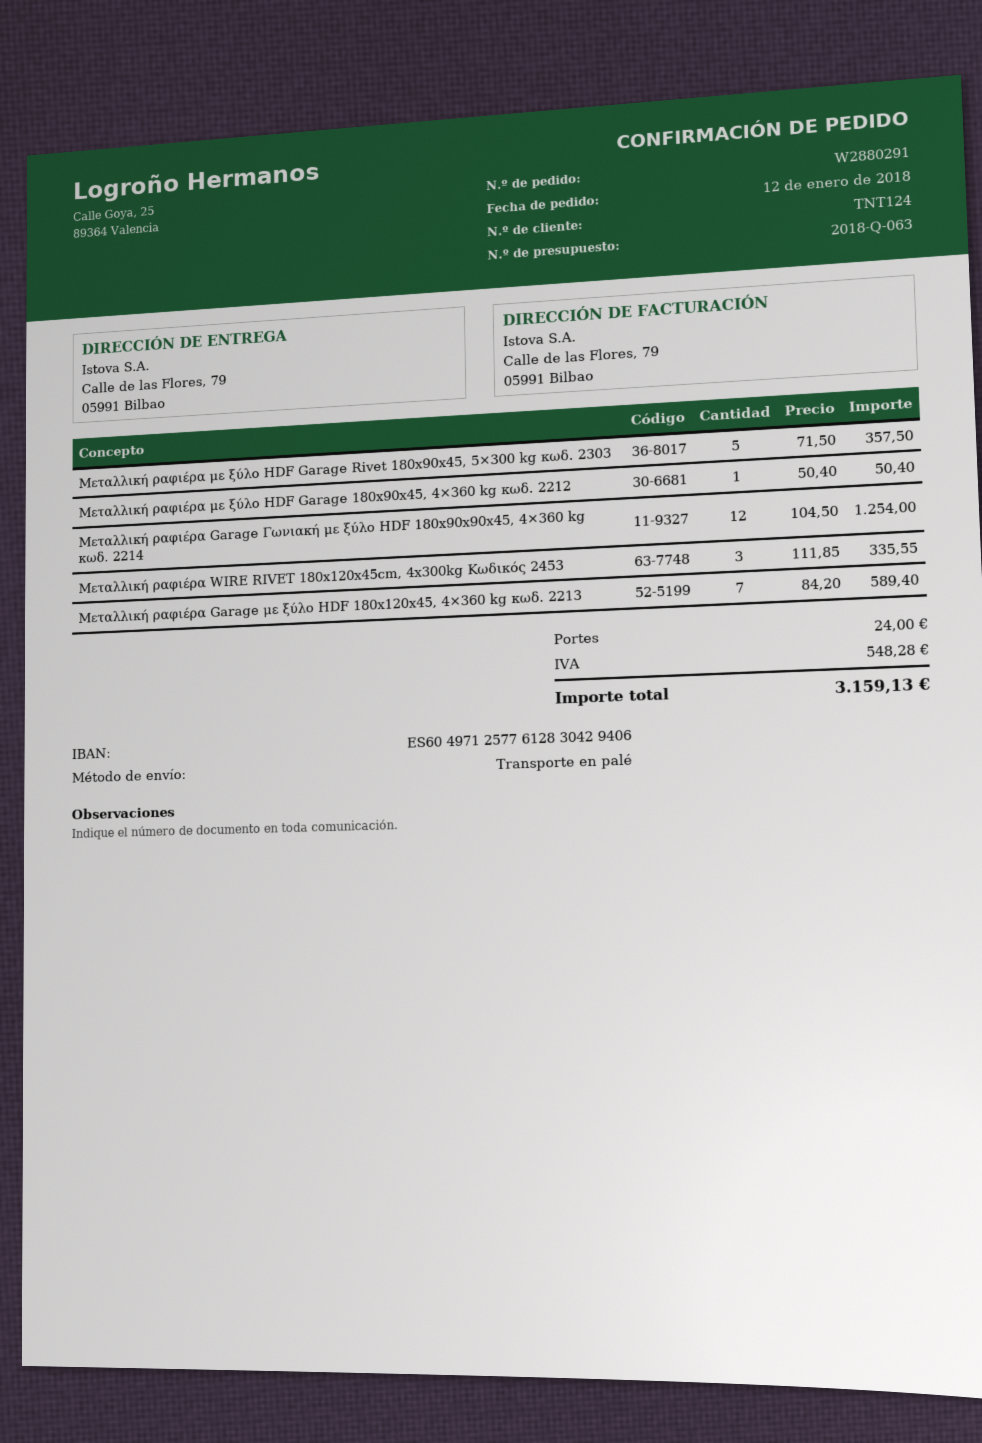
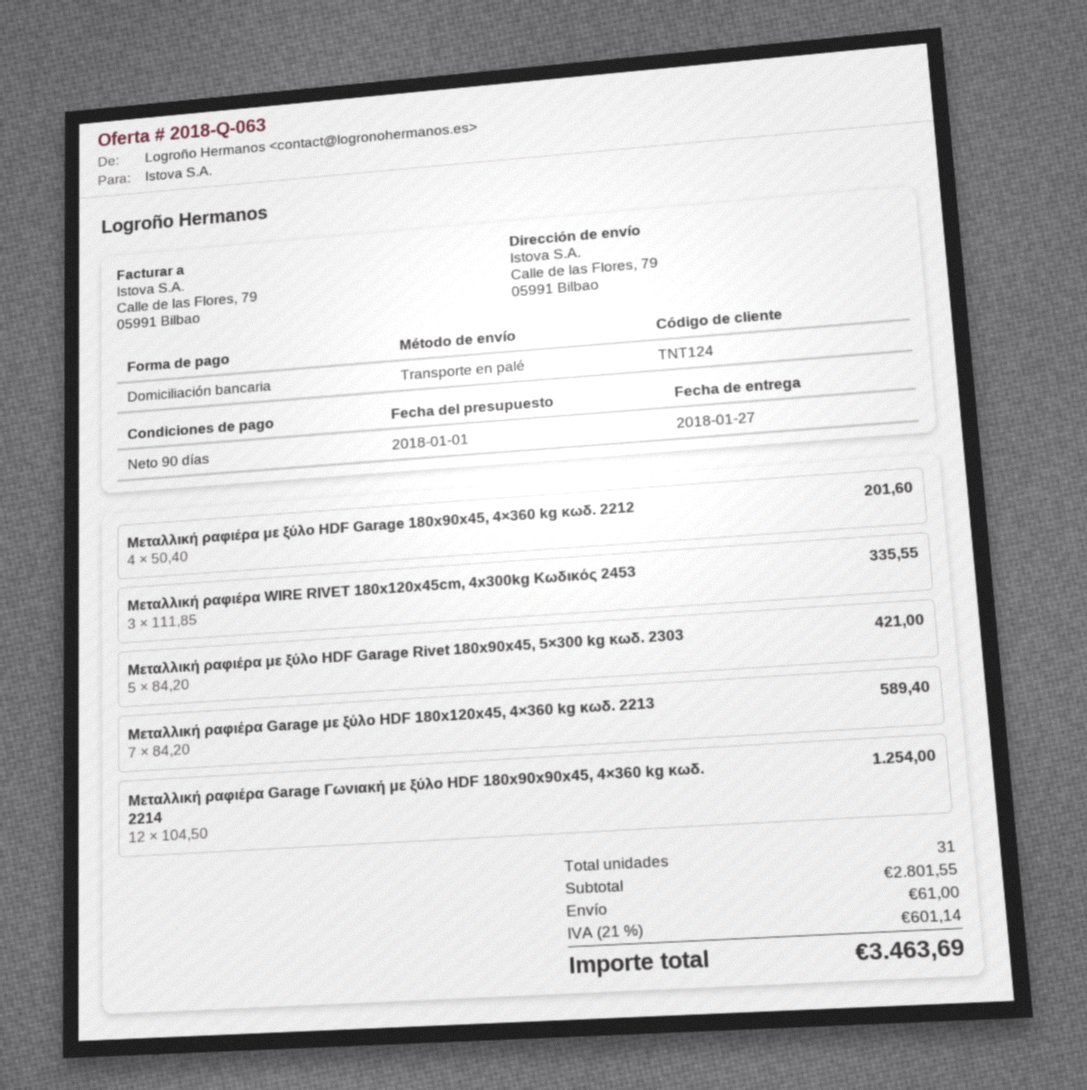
Μεταλλική ραφιέρα με ξύλο HDF Garage Rivet 180x90x45, 5×300 kg κωδ. 2303: 5 x 71.50 = 357.50 -> 5 x 84.20 = 421.00
Μεταλλική ραφιέρα με ξύλο HDF Garage 180x90x45, 4×360 kg κωδ. 2212: 1 x 50.40 = 50.40 -> 4 x 50.40 = 201.60
shipping: 24.00 -> 61.00
tax: 548.28 -> 601.14
total: 3159.13 -> 3463.69

